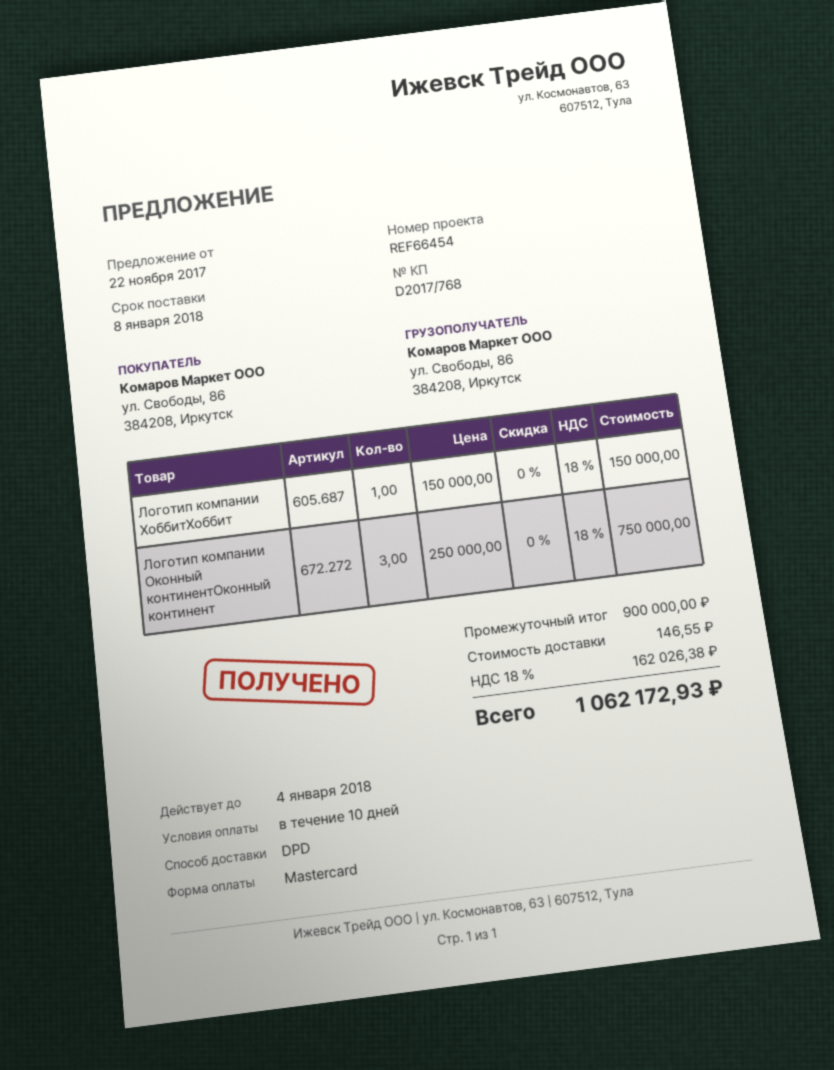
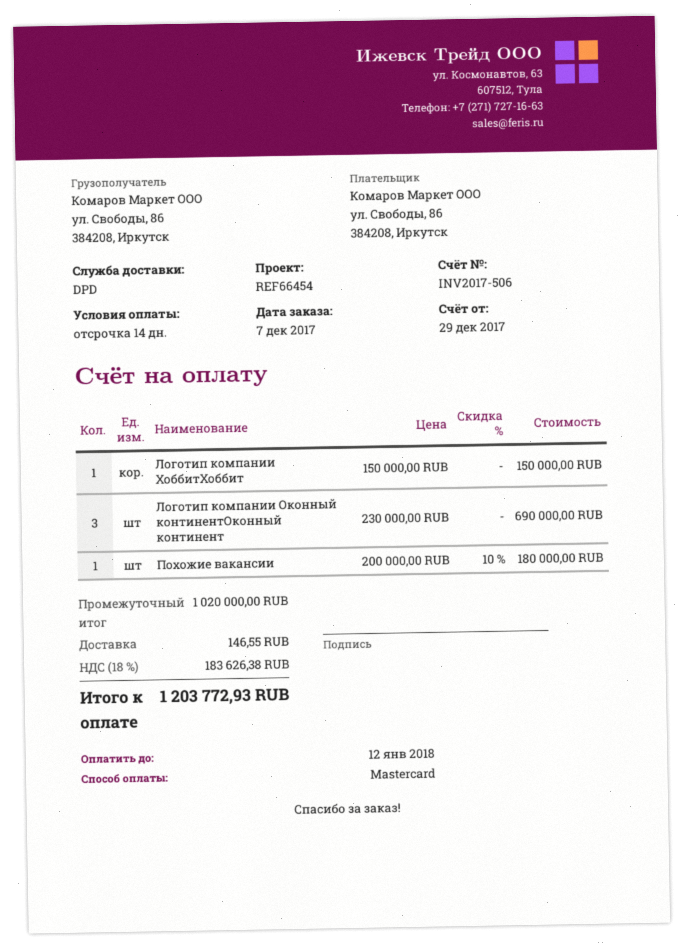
payment terms: 10 days -> 14 days
Логотип компании Оконный континентОконный континент: 3 x 250000.00 = 750000.00 -> 3 x 230000.00 = 690000.00
Похожие вакансии: none -> 1 x 200000.00 - 10% = 180000.00
subtotal: 900000.00 -> 1020000.00
tax: 18% = 162026.38 -> 18% = 183626.38
total: 1062172.93 -> 1203772.93

